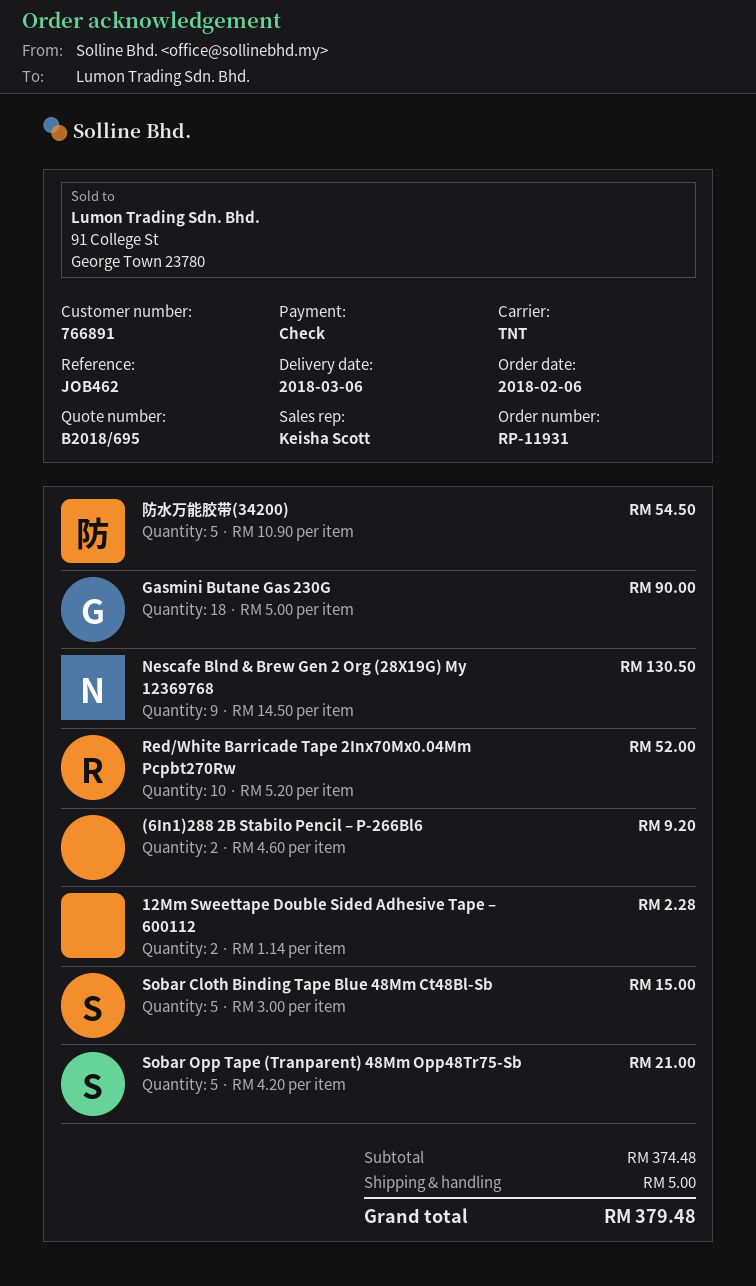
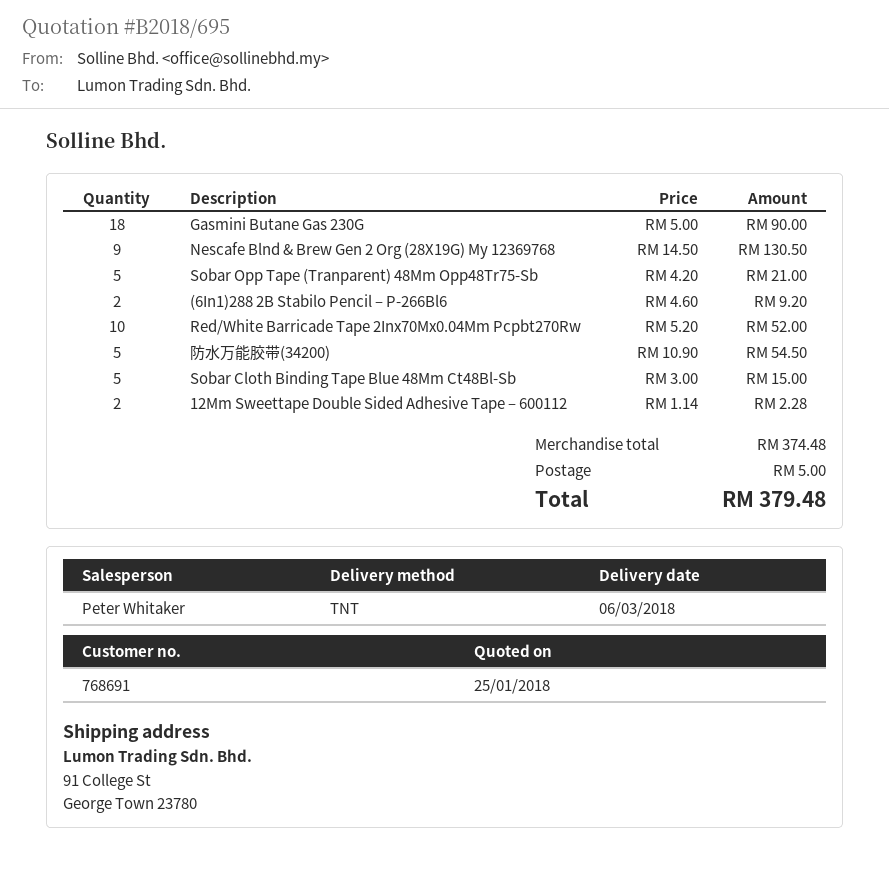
customer number: 766891 -> 768691
sales rep: Keisha Scott -> Peter Whitaker

